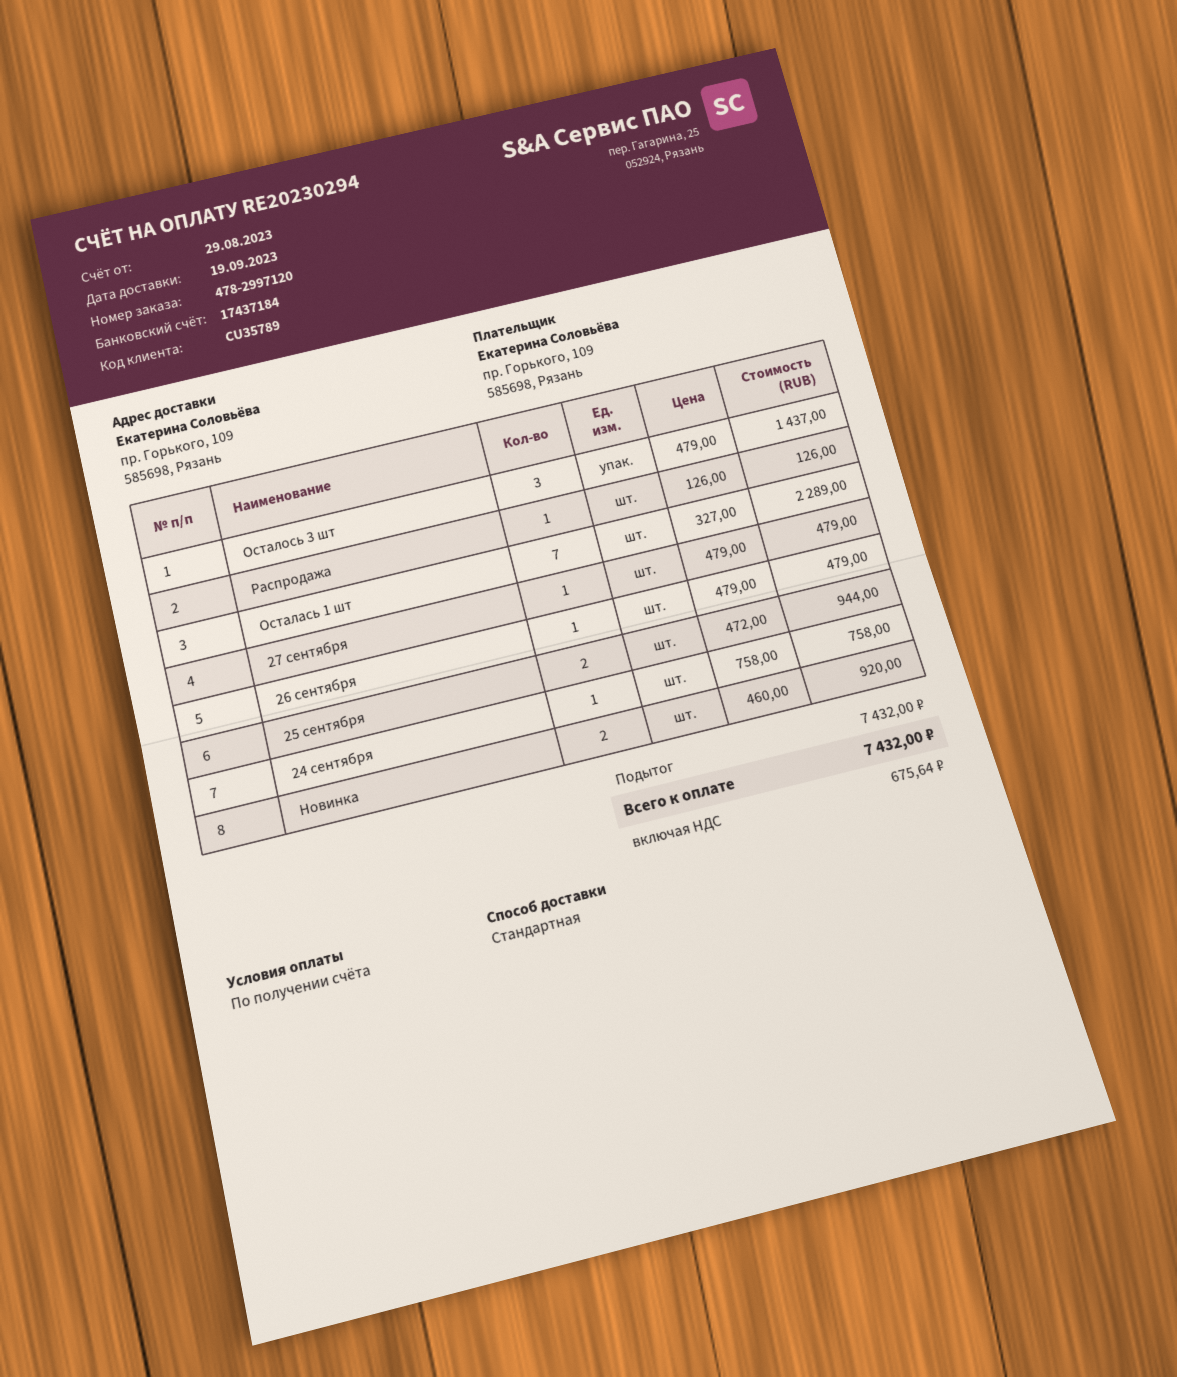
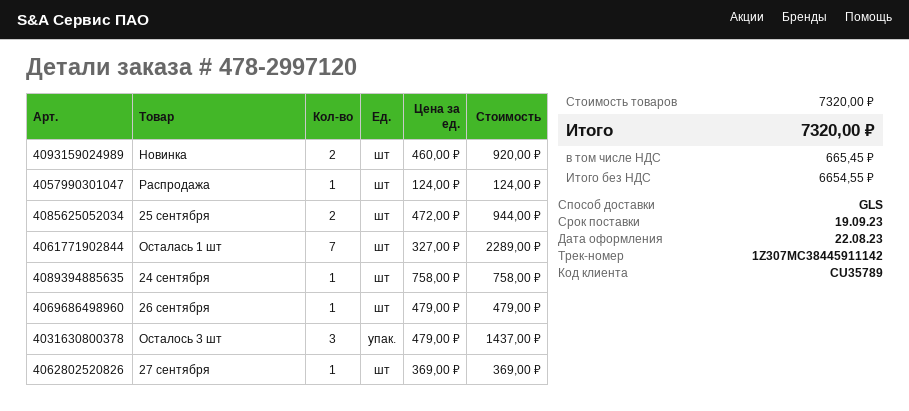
shipping method: standard -> GLS
Распродажа: 1 x 126.00 = 126.00 -> 1 x 124.00 = 124.00
27 сентября: 1 x 479.00 = 479.00 -> 1 x 369.00 = 369.00
subtotal: 7432.00 -> 7320.00
tax: 675.64 -> 665.45
total: 7432.00 -> 7320.00

